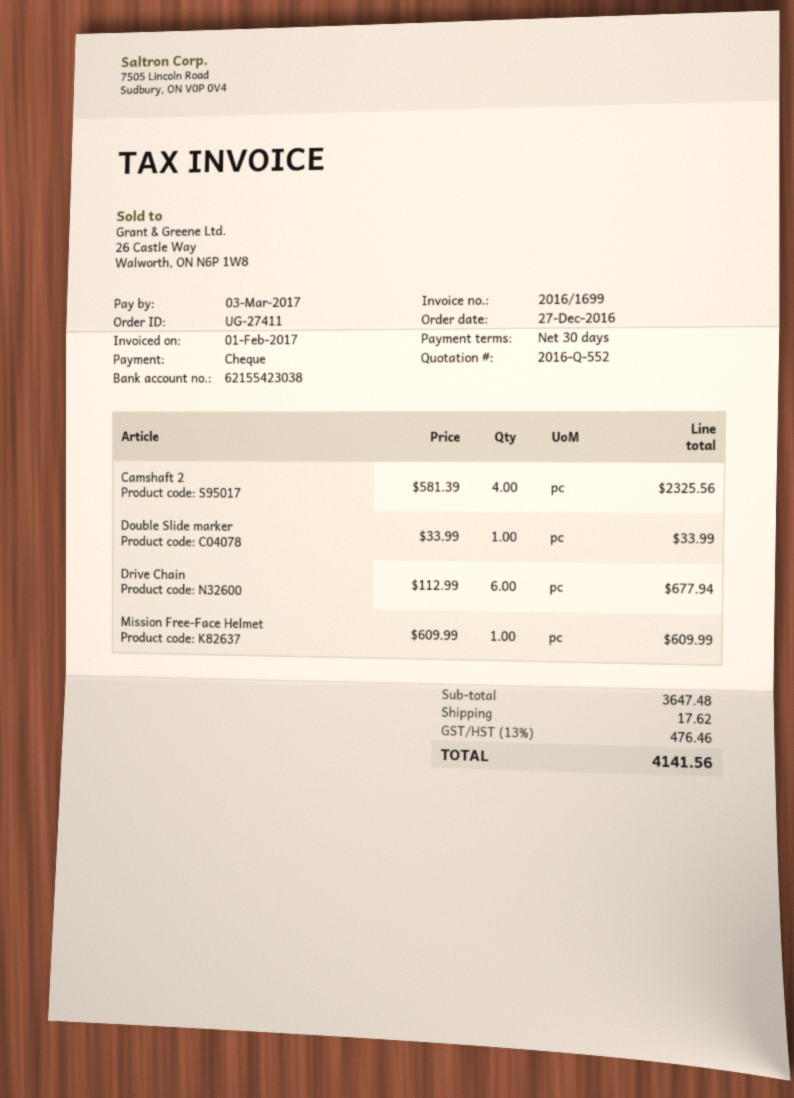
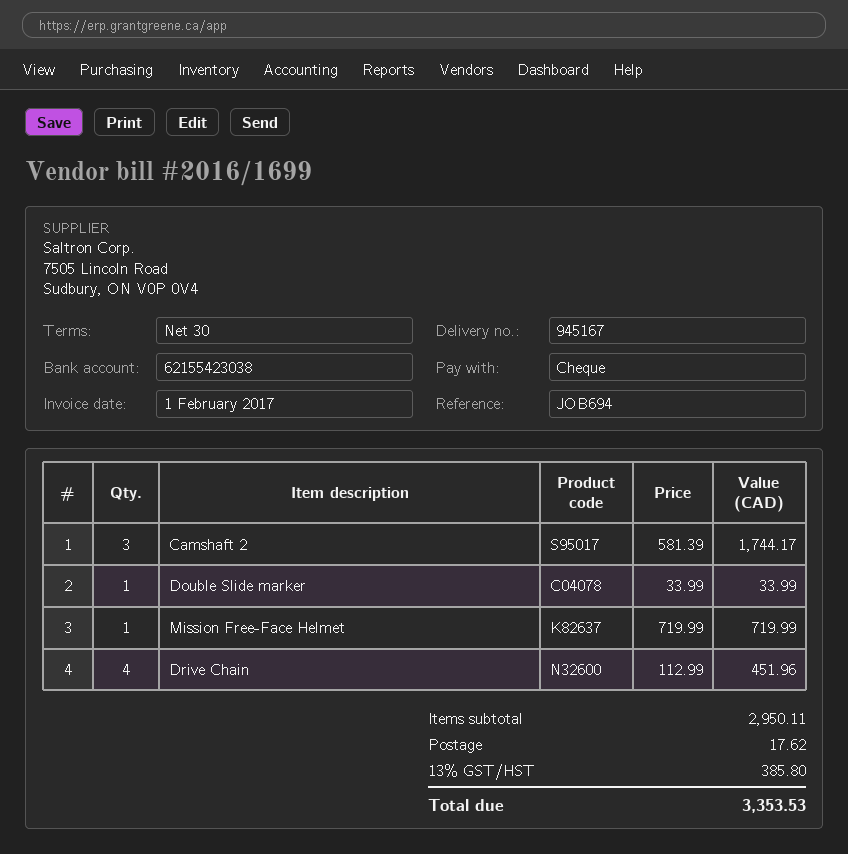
Camshaft 2: 4 x 581.39 = 2325.56 -> 3 x 581.39 = 1744.17
Drive Chain: 6 x 112.99 = 677.94 -> 4 x 112.99 = 451.96
Mission Free-Face Helmet: 1 x 609.99 = 609.99 -> 1 x 719.99 = 719.99
subtotal: 3647.48 -> 2950.11
tax: 13% = 476.46 -> 13% = 385.80
total: 4141.56 -> 3353.53

